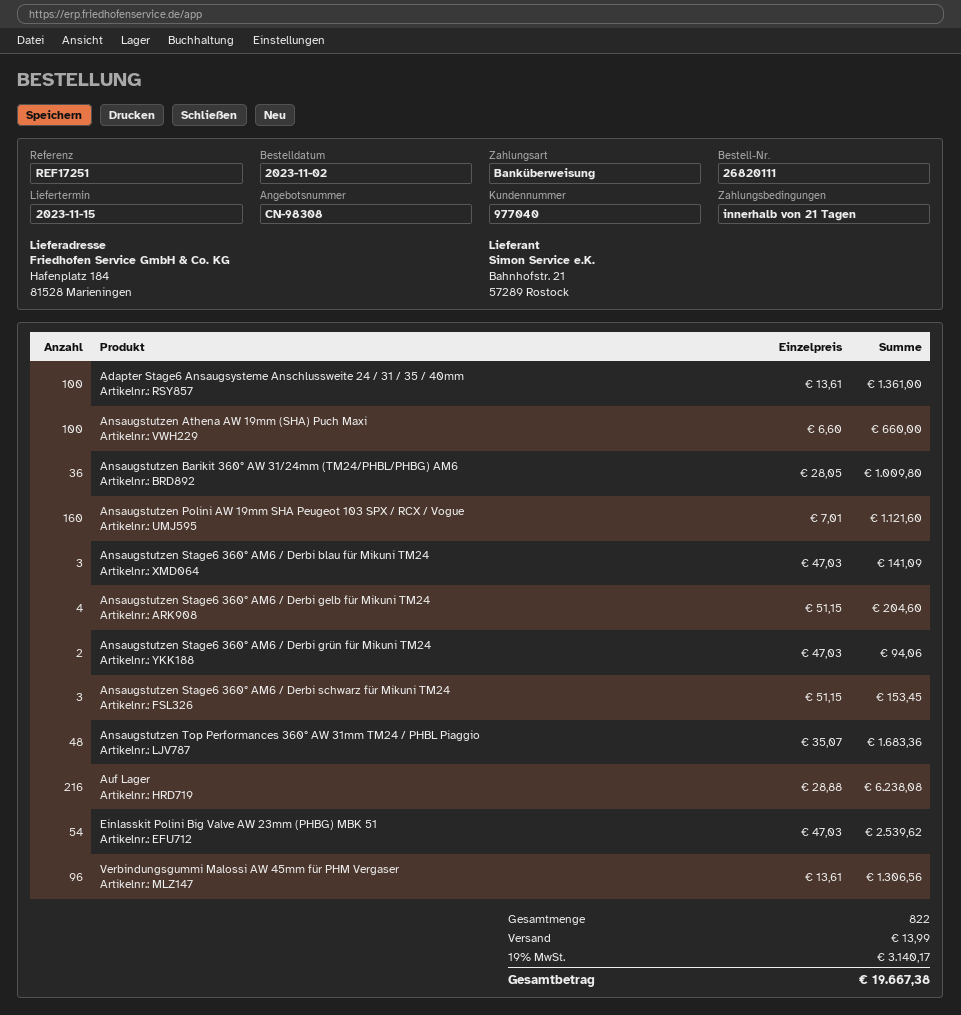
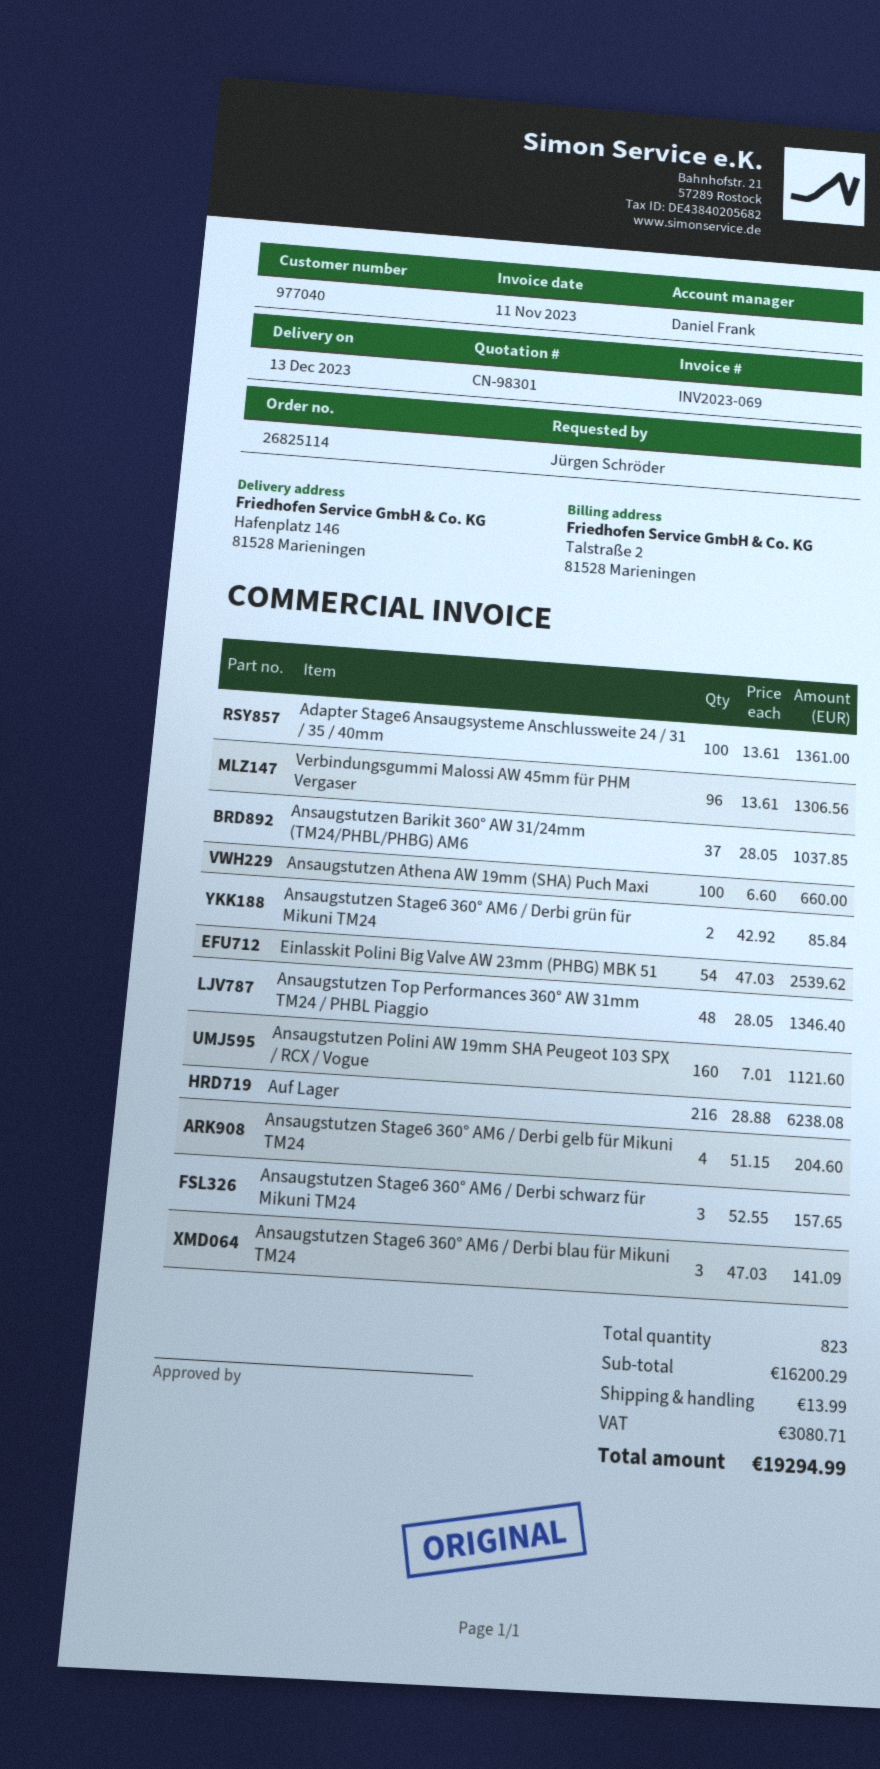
quote number: CN-98308 -> CN-98301
order number: 26820111 -> 26825114
delivery date: 2023-11-15 -> 2023-12-13
ship to: Hafenplatz 184, 81528 Marieningen -> Hafenplatz 146, 81528 Marieningen
Ansaugstutzen Barikit 360° AW 31/24mm (TM24/PHBL/PHBG) AM6: 36 x 28.05 = 1009.80 -> 37 x 28.05 = 1037.85
Ansaugstutzen Stage6 360° AM6 / Derbi grün für Mikuni TM24: 2 x 47.03 = 94.06 -> 2 x 42.92 = 85.84
Ansaugstutzen Stage6 360° AM6 / Derbi schwarz für Mikuni TM24: 3 x 51.15 = 153.45 -> 3 x 52.55 = 157.65
Ansaugstutzen Top Performances 360° AW 31mm TM24 / PHBL Piaggio: 48 x 35.07 = 1683.36 -> 48 x 28.05 = 1346.40
total quantity: 822 -> 823
tax: 3140.17 -> 3080.71
total: 19667.38 -> 19294.99

